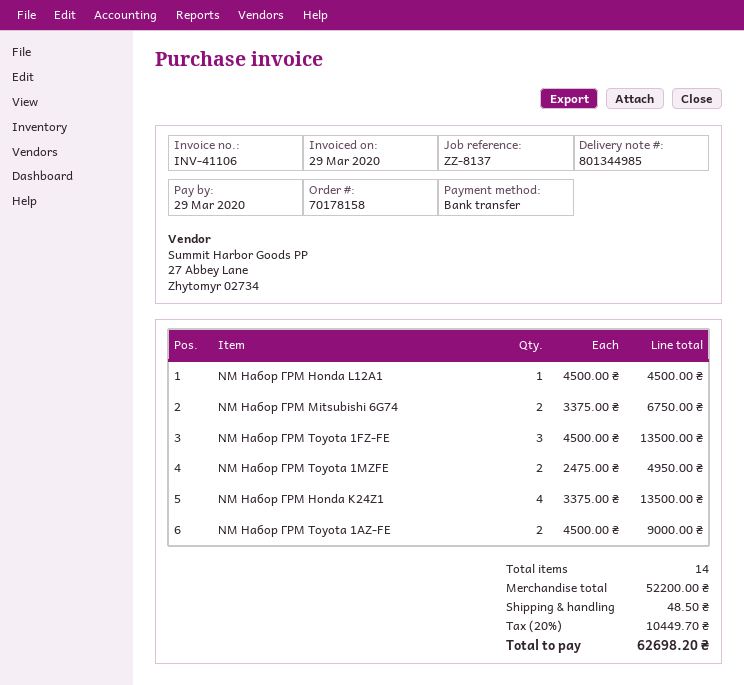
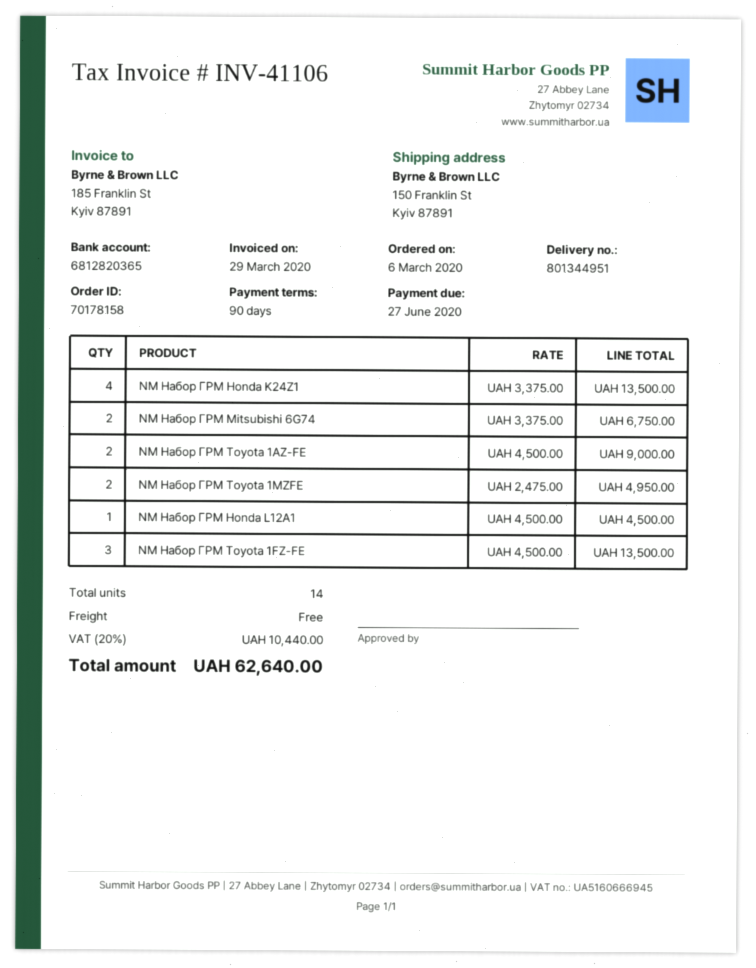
delivery note number: 801344985 -> 801344951
due date: 2020-03-29 -> 2020-06-27
shipping: 48.50 -> 0.00
tax: 20% = 10449.70 -> 20% = 10440.00
total: 62698.20 -> 62640.00

